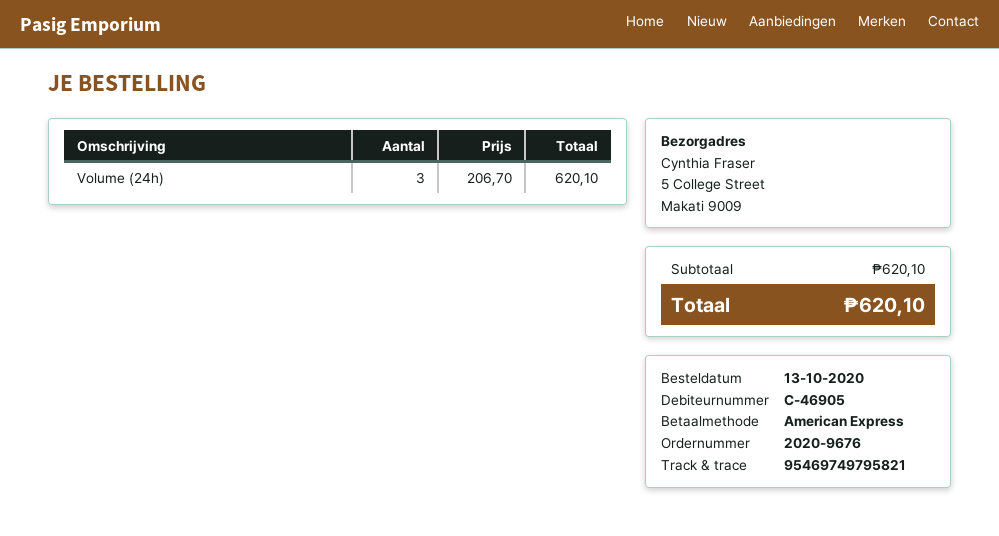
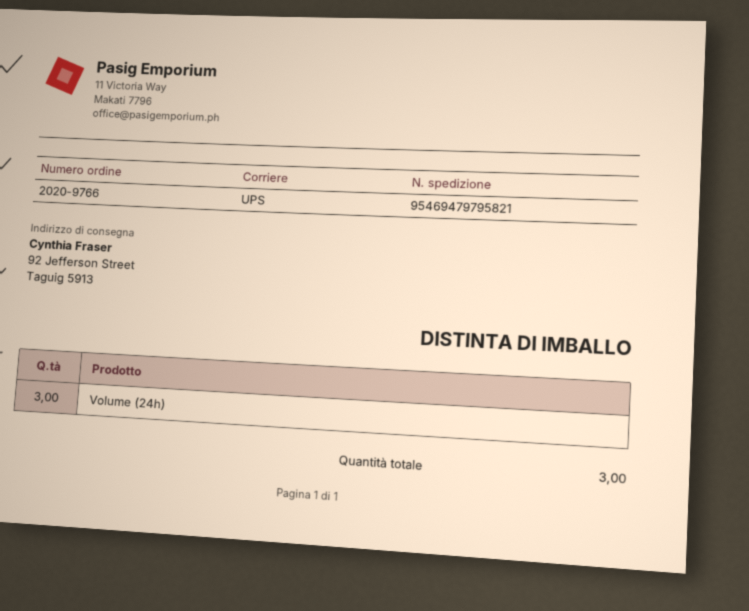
order number: 2020-9676 -> 2020-9766
tracking number: 95469749795821 -> 95469479795821
ship to: 5 College Street, Makati 9009 -> 92 Jefferson Street, Taguig 5913

